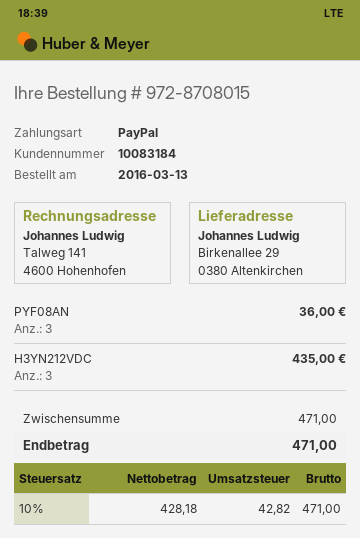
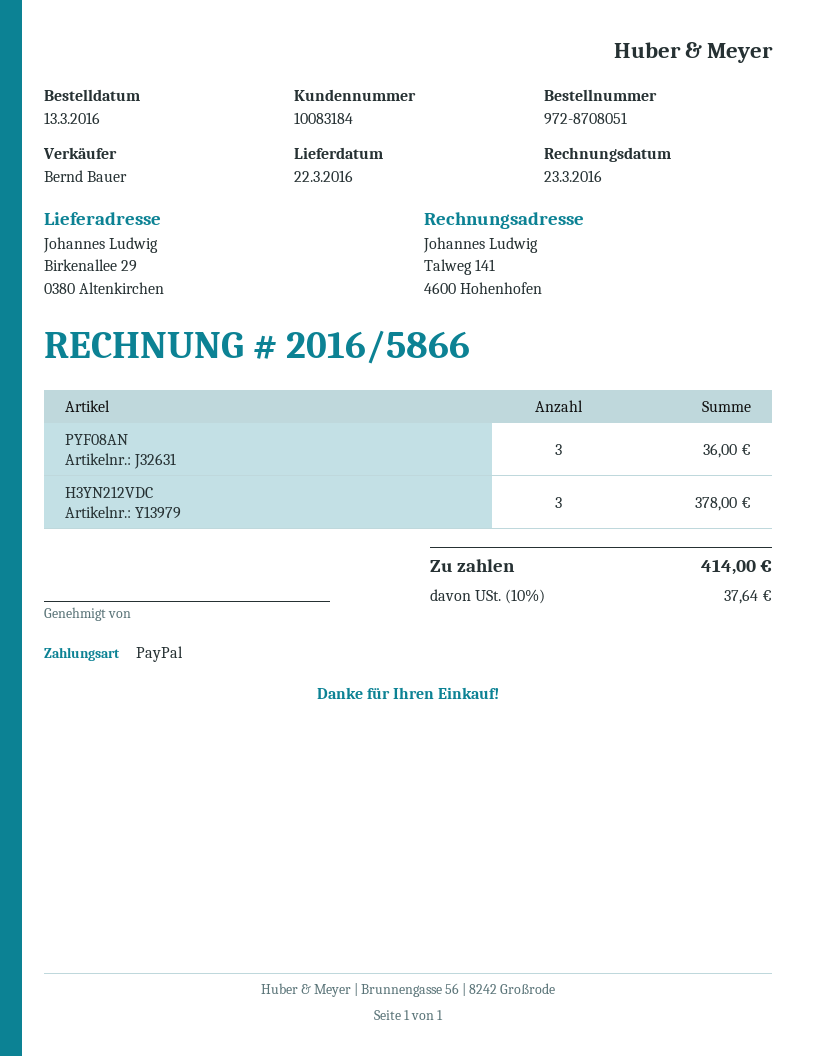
order number: 972-8708015 -> 972-8708051
H3YN212VDC: 3 for 435.00 -> 3 for 378.00
tax: 10% = 42.82 -> 10% = 37.64
total: 471.00 -> 414.00

